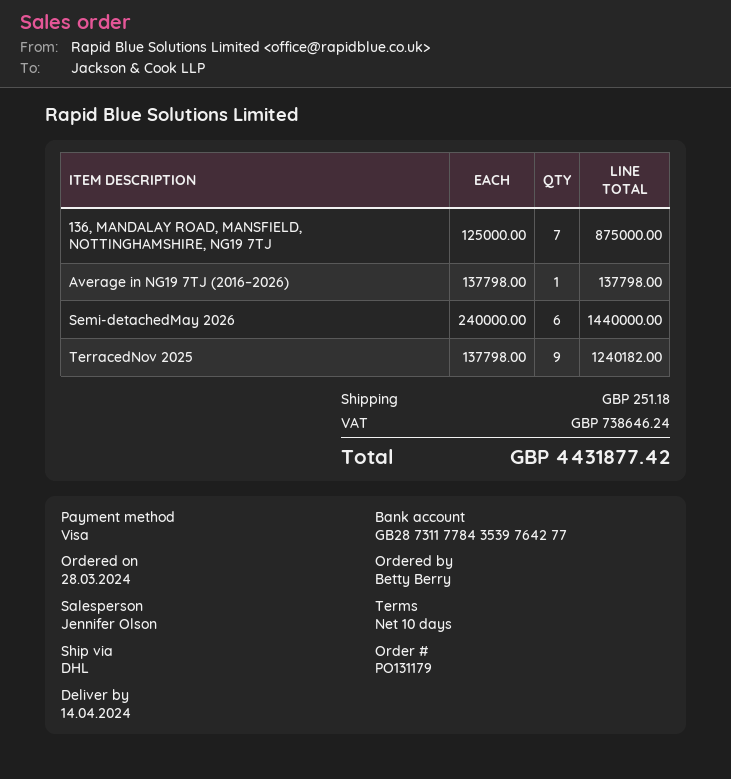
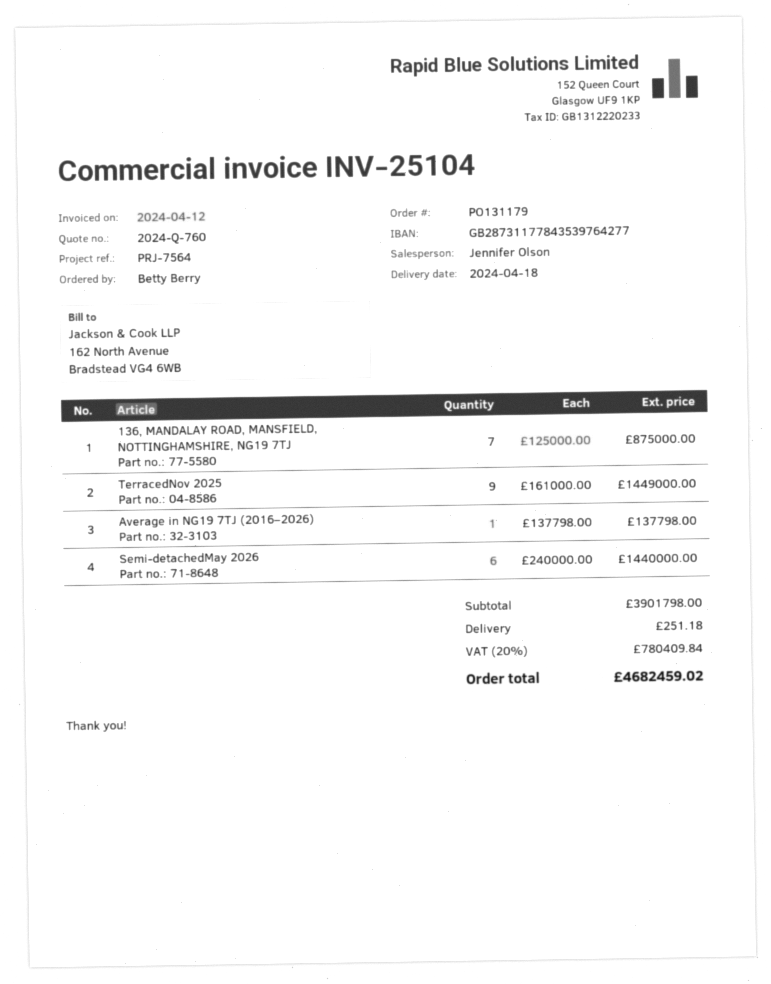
delivery date: 2024-04-14 -> 2024-04-18
TerracedNov 2025: 9 x 137798.00 = 1240182.00 -> 9 x 161000.00 = 1449000.00
tax: 738646.24 -> 780409.84
total: 4431877.42 -> 4682459.02

